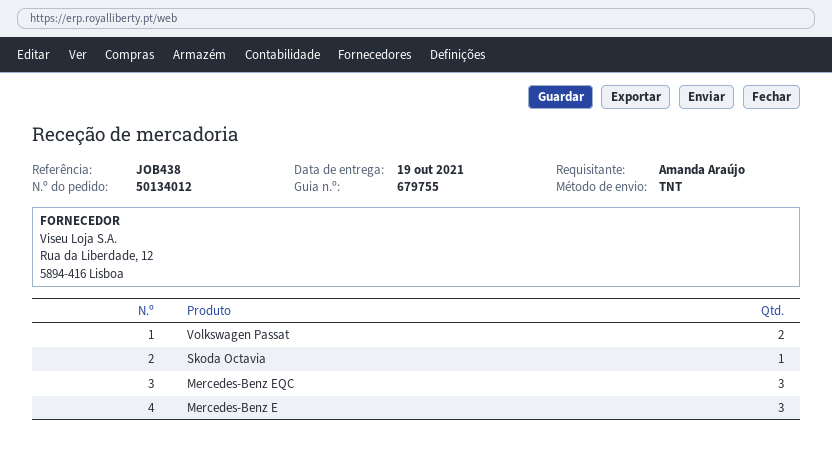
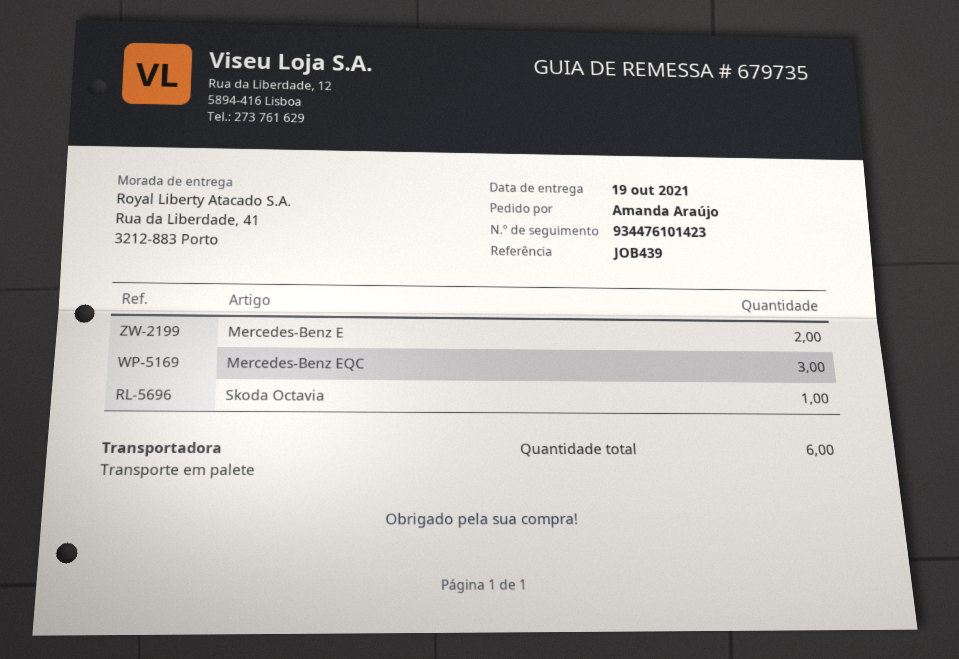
delivery note number: 679755 -> 679735
reference: JOB438 -> JOB439
shipping method: TNT -> pallet freight
Volkswagen Passat: 2 -> none
Mercedes-Benz E: 3 -> 2

